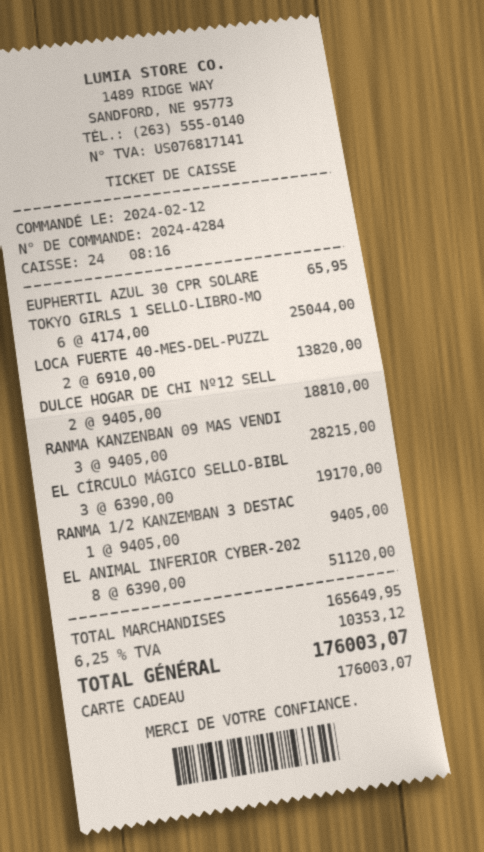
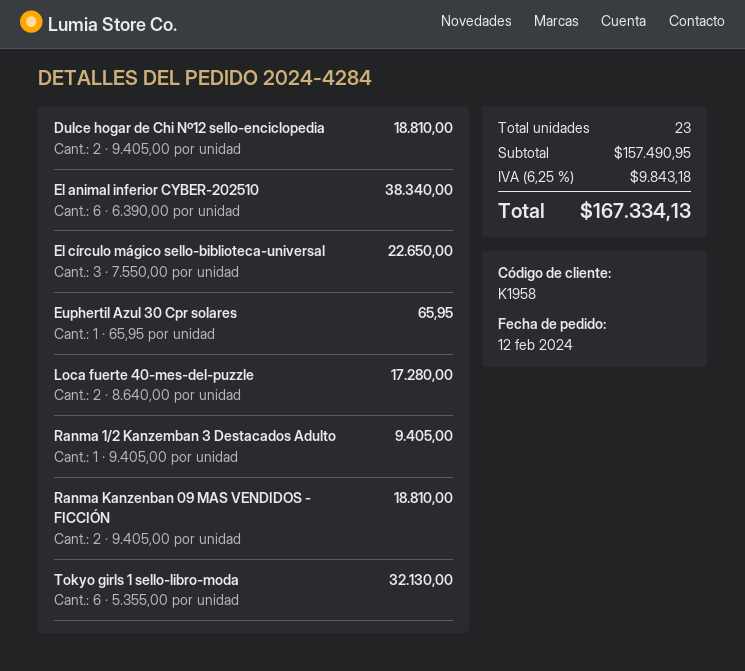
TOKYO GIRLS 1 SELLO-LIBRO-MO: 6 x 4174.00 = 25044.00 -> 6 x 5355.00 = 32130.00
LOCA FUERTE 40-MES-DEL-PUZZL: 2 x 6910.00 = 13820.00 -> 2 x 8640.00 = 17280.00
RANMA KANZENBAN 09 MAS VENDI: 3 x 9405.00 = 28215.00 -> 2 x 9405.00 = 18810.00
EL CÍRCULO MÁGICO SELLO-BIBL: 3 x 6390.00 = 19170.00 -> 3 x 7550.00 = 22650.00
EL ANIMAL INFERIOR CYBER-202: 8 x 6390.00 = 51120.00 -> 6 x 6390.00 = 38340.00
subtotal: 165649.95 -> 157490.95
tax: 6.25% = 10353.12 -> 6.25% = 9843.18
total: 176003.07 -> 167334.13

